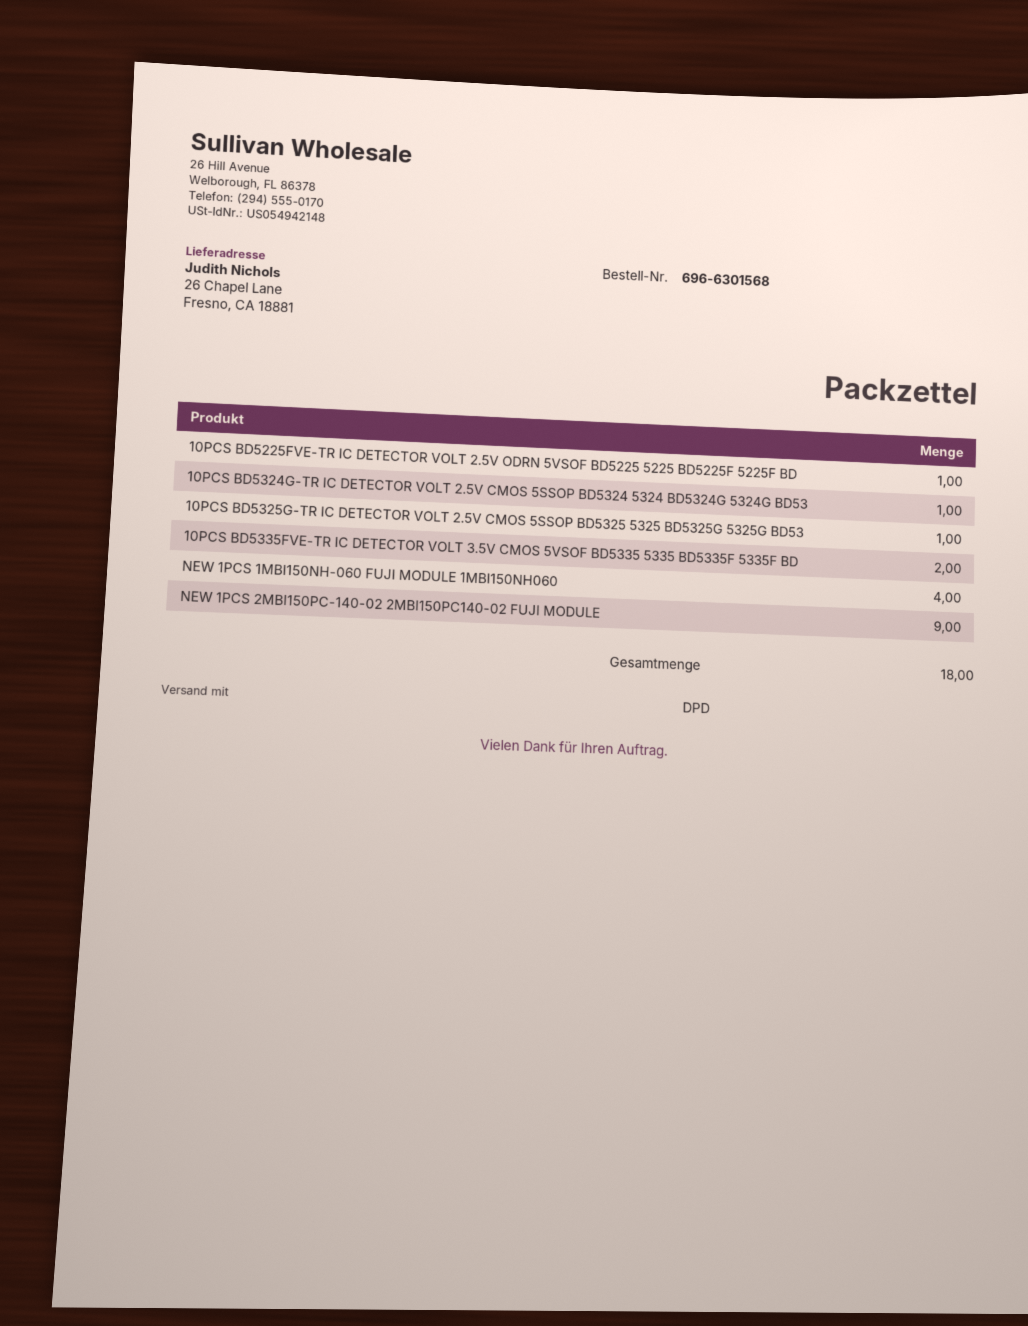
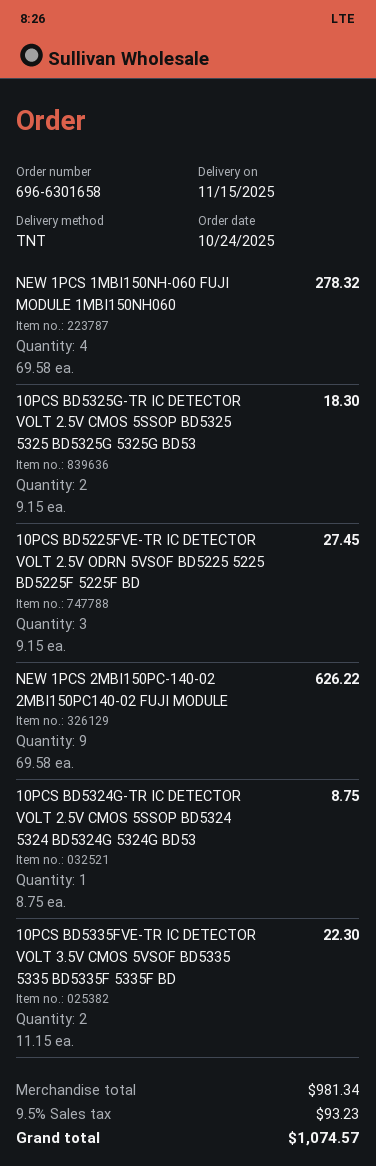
order number: 696-6301568 -> 696-6301658
shipping method: DPD -> TNT
10PCS BD5225FVE-TR IC DETECTOR VOLT 2.5V ODRN 5VSOF BD5225 5225 BD5225F 5225F BD: 1 -> 3
10PCS BD5325G-TR IC DETECTOR VOLT 2.5V CMOS 5SSOP BD5325 5325 BD5325G 5325G BD53: 1 -> 2

